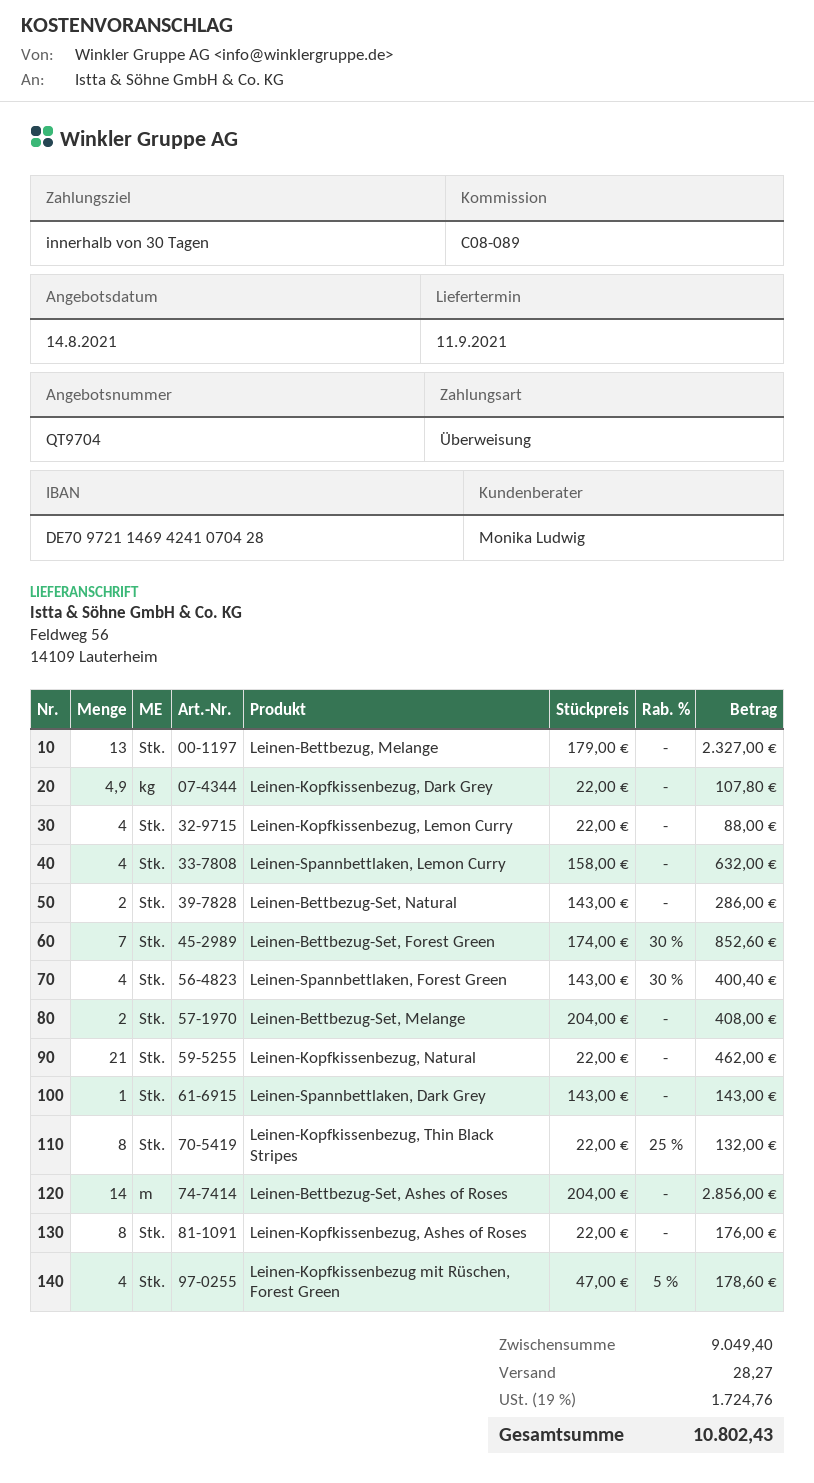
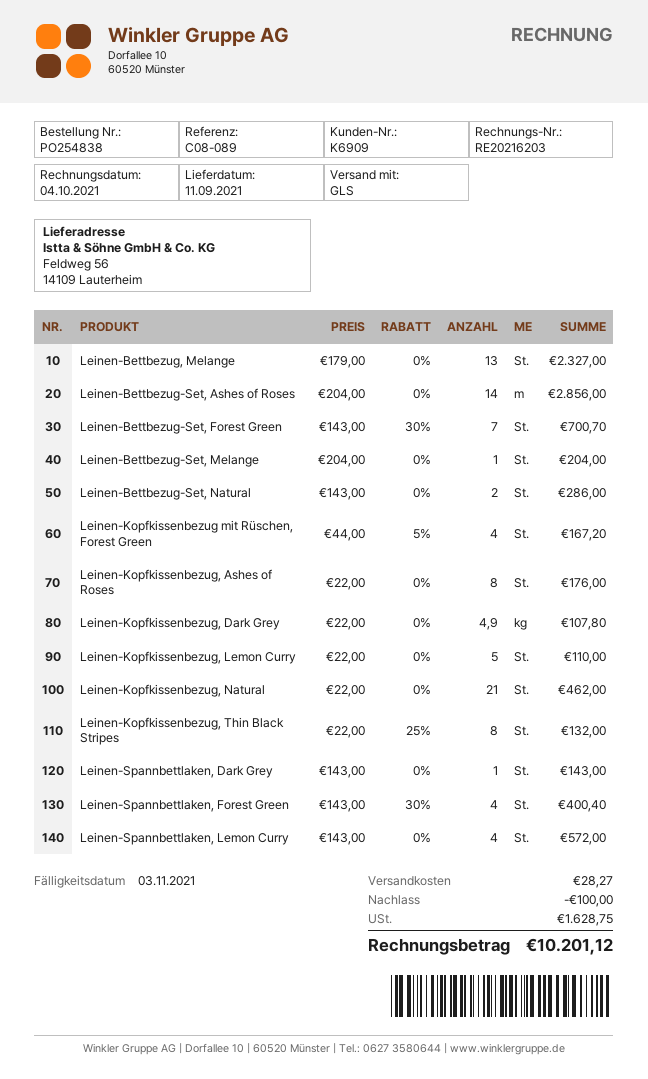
Leinen-Kopfkissenbezug, Lemon Curry: 4 x 22.00 = 88.00 -> 5 x 22.00 = 110.00
Leinen-Spannbettlaken, Lemon Curry: 4 x 158.00 = 632.00 -> 4 x 143.00 = 572.00
Leinen-Bettbezug-Set, Forest Green: 7 x 174.00 - 30% = 852.60 -> 7 x 143.00 - 30% = 700.70
Leinen-Bettbezug-Set, Melange: 2 x 204.00 = 408.00 -> 1 x 204.00 = 204.00
Leinen-Kopfkissenbezug mit Rüschen, Forest Green: 4 x 47.00 - 5% = 178.60 -> 4 x 44.00 - 5% = 167.20
discount: none -> 100.00
tax: 1724.76 -> 1628.75
total: 10802.43 -> 10201.12

